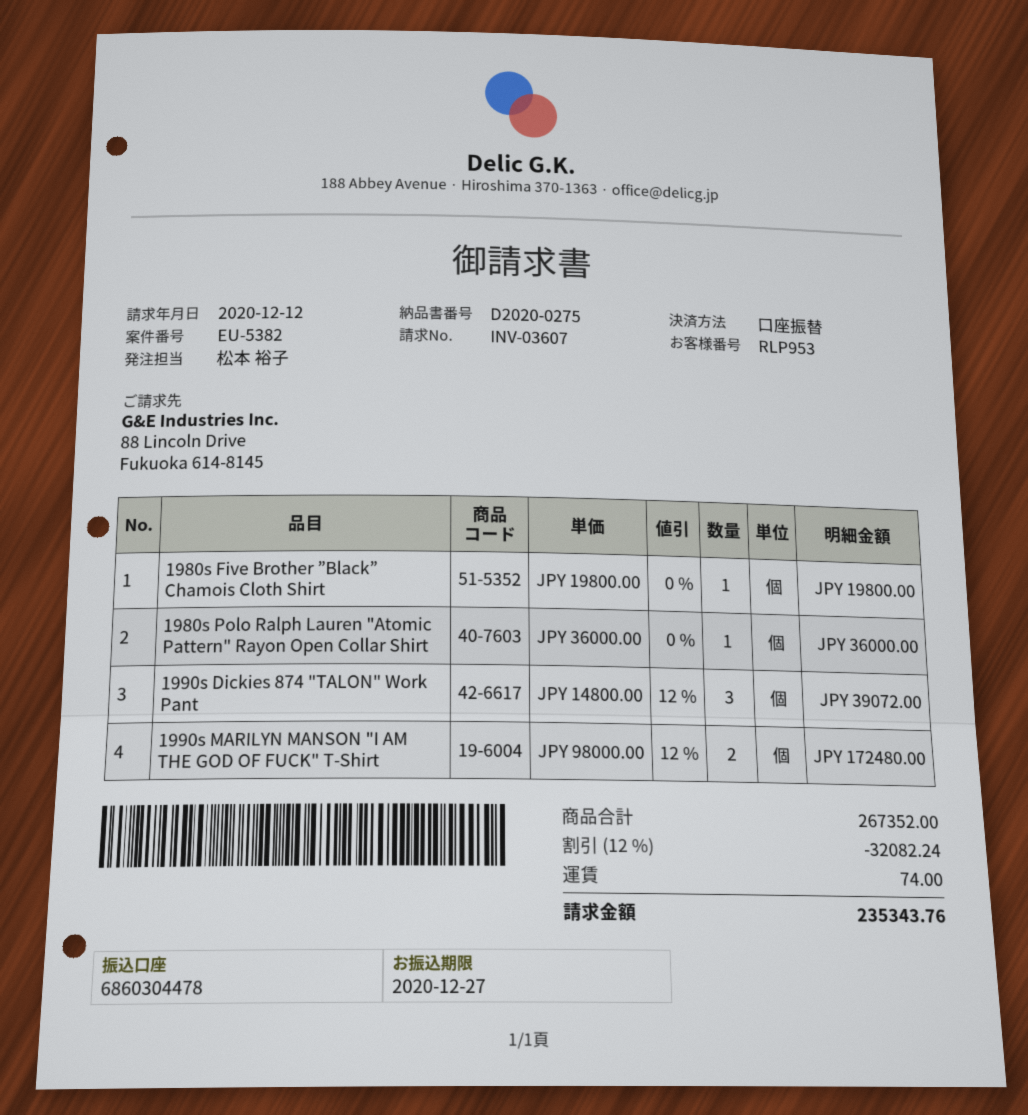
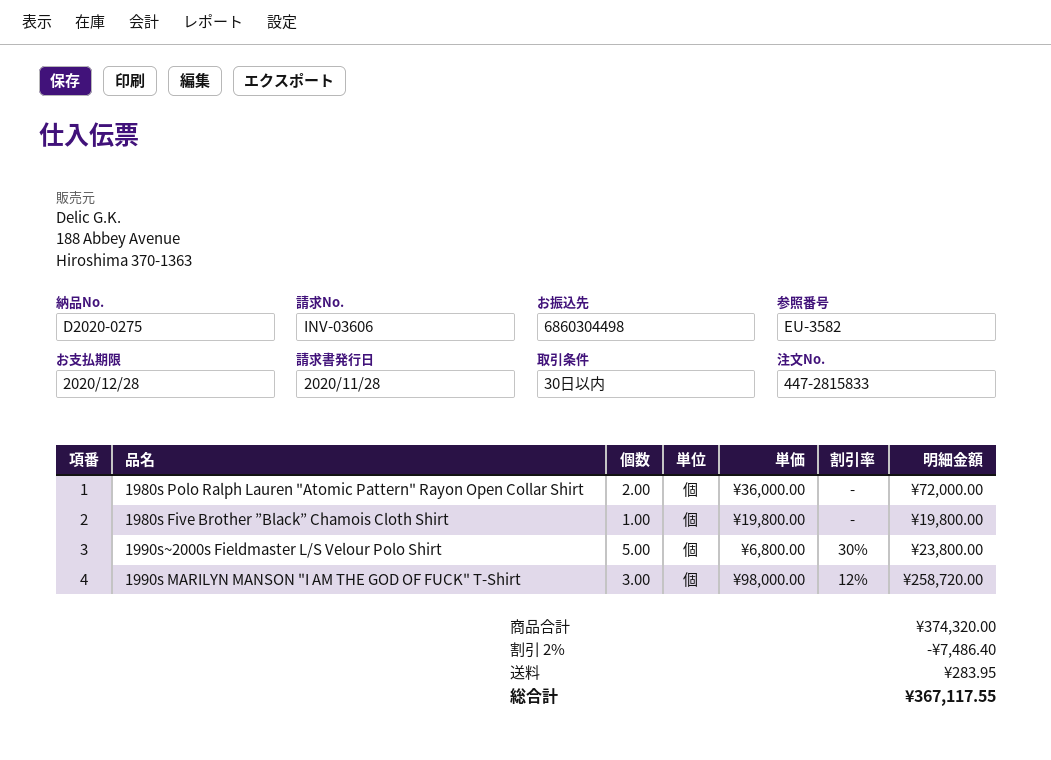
invoice number: INV-03607 -> INV-03606
invoice date: 2020-12-12 -> 2020-11-28
due date: 2020-12-27 -> 2020-12-28
reference: EU-5382 -> EU-3582
bank account: 6860304478 -> 6860304498
1980s Polo Ralph Lauren "Atomic Pattern" Rayon Open Collar Shirt: 1 x 36000.00 = 36000.00 -> 2 x 36000.00 = 72000.00
1990s Dickies 874 "TALON" Work Pant: 3 x 14800.00 - 12% = 39072.00 -> none
1990s MARILYN MANSON "I AM THE GOD OF FUCK" T-Shirt: 2 x 98000.00 - 12% = 172480.00 -> 3 x 98000.00 - 12% = 258720.00
1990s~2000s Fieldmaster L/S Velour Polo Shirt: none -> 5 x 6800.00 - 30% = 23800.00
subtotal: 267352.00 -> 374320.00
discount: 12% = 32082.24 -> 2% = 7486.40
shipping: 74.00 -> 283.95
total: 235343.76 -> 367117.55

